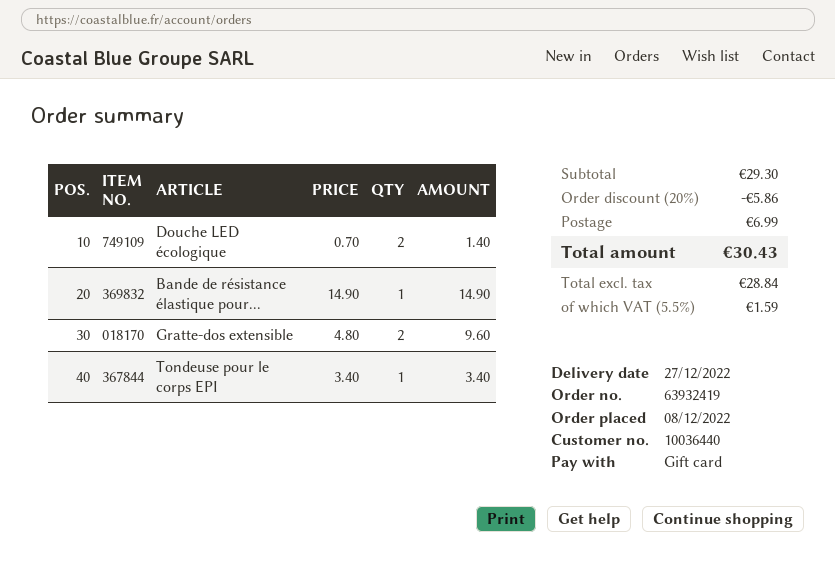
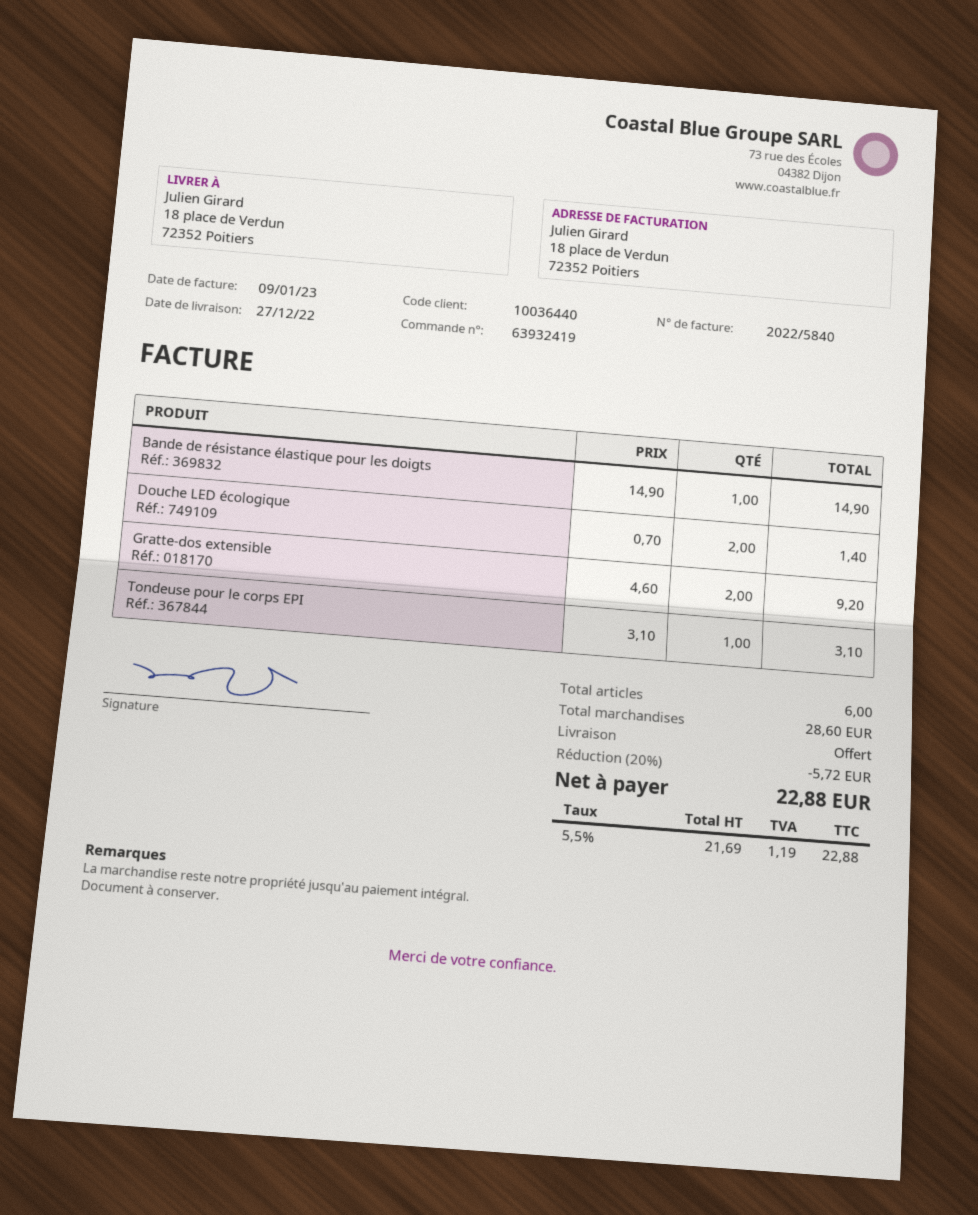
Gratte-dos extensible: 2 x 4.80 = 9.60 -> 2 x 4.60 = 9.20
Tondeuse pour le corps EPI: 1 x 3.40 = 3.40 -> 1 x 3.10 = 3.10
subtotal: 29.30 -> 28.60
discount: 20% = 5.86 -> 20% = 5.72
shipping: 6.99 -> 0.00
net: 28.84 -> 21.69
tax: 5.5% = 1.59 -> 5.5% = 1.19
total: 30.43 -> 22.88

